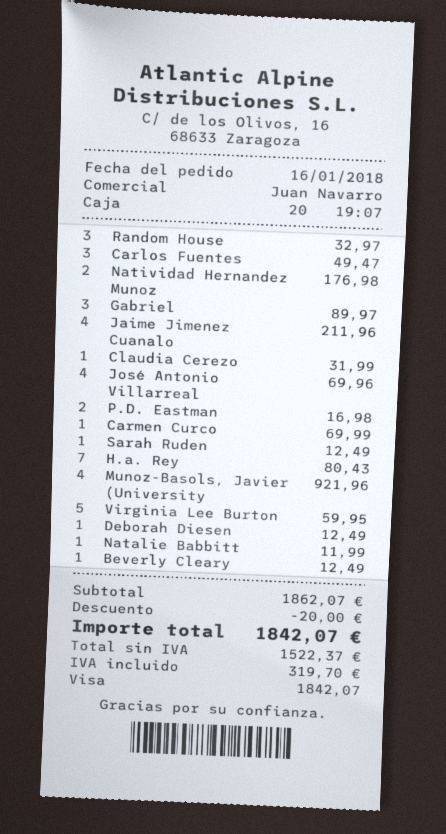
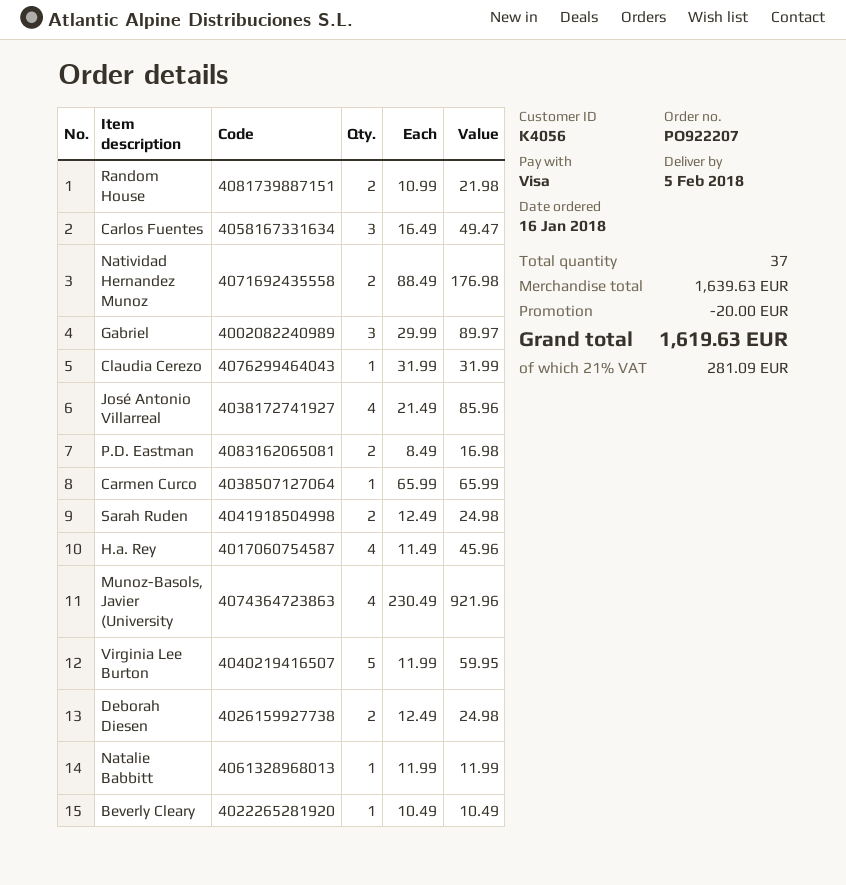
Random House: 3 for 32.97 -> 2 for 21.98
Jaime Jimenez Cuanalo: 4 for 211.96 -> none
José Antonio Villarreal: 4 for 69.96 -> 4 for 85.96
Carmen Curco: 1 for 69.99 -> 1 for 65.99
Sarah Ruden: 1 for 12.49 -> 2 for 24.98
H.a. Rey: 7 for 80.43 -> 4 for 45.96
Deborah Diesen: 1 for 12.49 -> 2 for 24.98
Beverly Cleary: 1 for 12.49 -> 1 for 10.49
subtotal: 1862.07 -> 1639.63
tax: 319.70 -> 281.09
total: 1842.07 -> 1619.63

